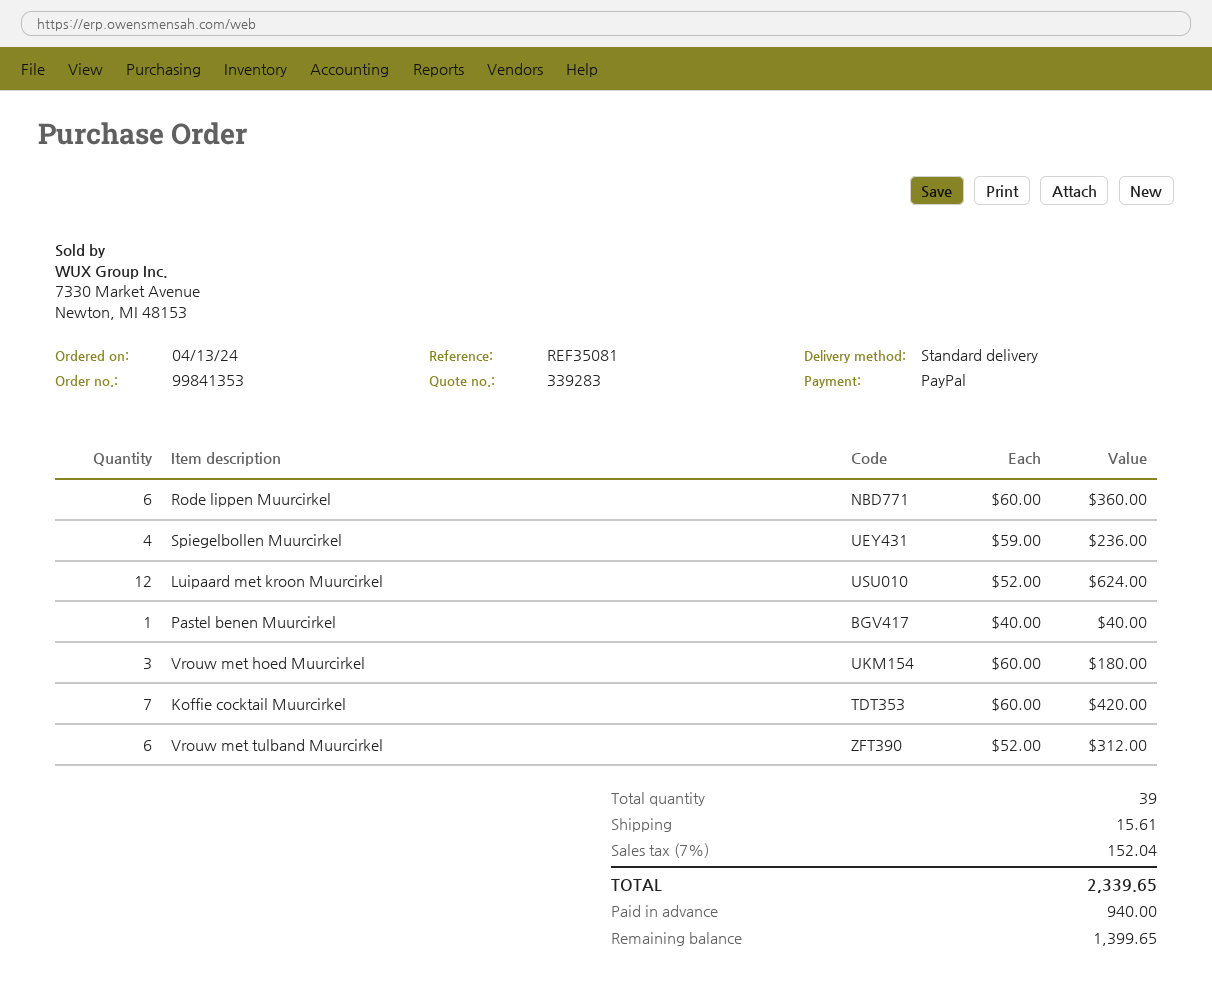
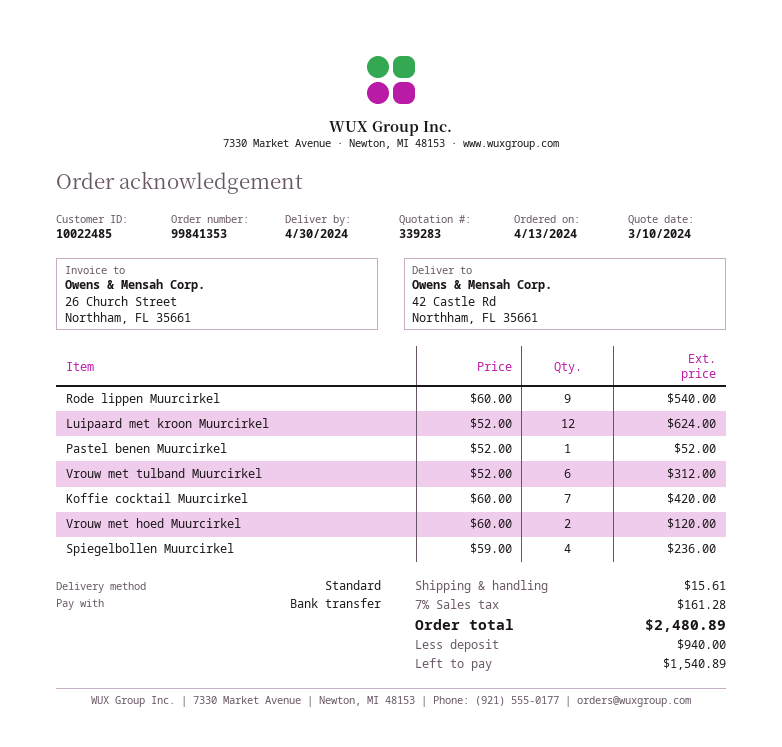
payment method: PayPal -> bank transfer
Rode lippen Muurcirkel: 6 x 60.00 = 360.00 -> 9 x 60.00 = 540.00
Pastel benen Muurcirkel: 1 x 40.00 = 40.00 -> 1 x 52.00 = 52.00
Vrouw met hoed Muurcirkel: 3 x 60.00 = 180.00 -> 2 x 60.00 = 120.00
tax: 7% = 152.04 -> 7% = 161.28
total: 2339.65 -> 2480.89
balance: 1399.65 -> 1540.89

